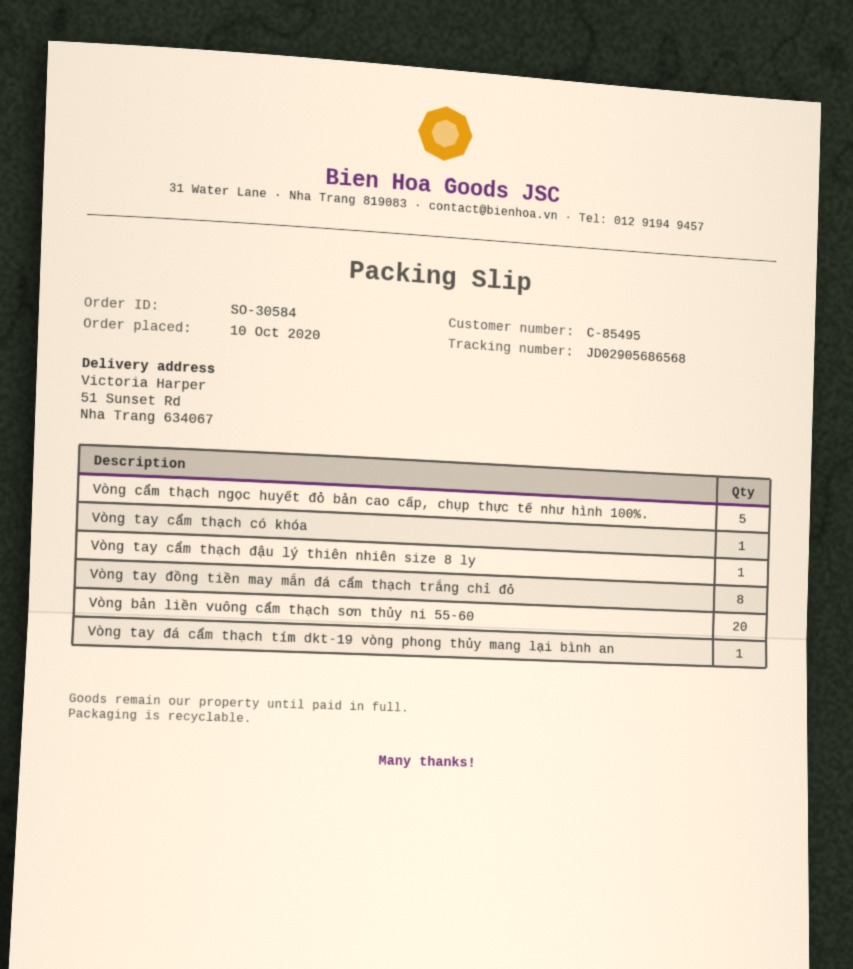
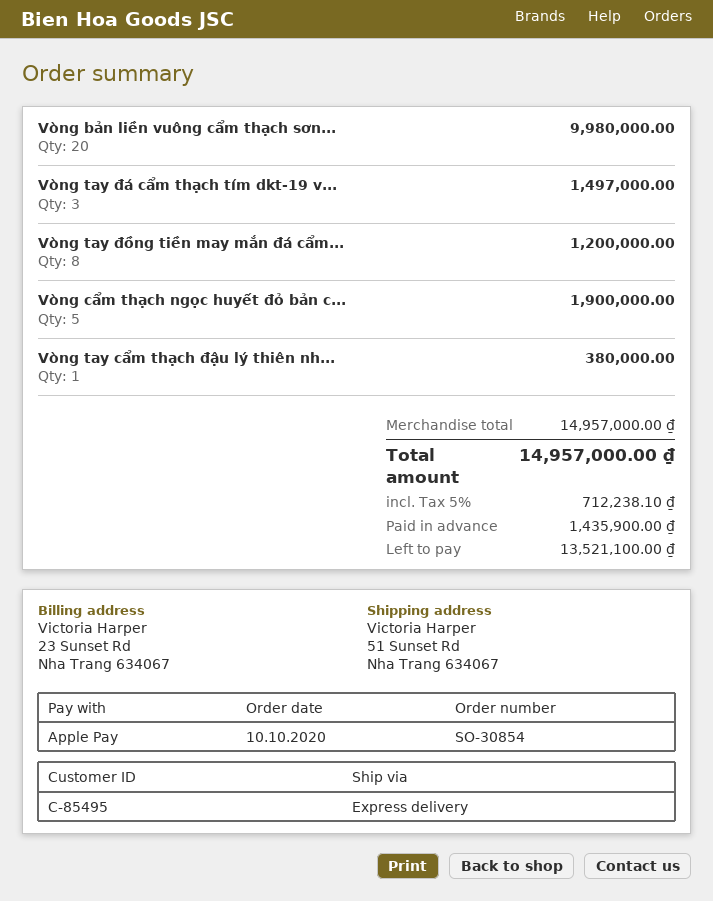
order number: SO-30584 -> SO-30854
Vòng tay cẩm thạch có khóa: 1 -> none
Vòng tay đá cẩm thạch tím dkt-19 vòng phong thủy mang lại bình an: 1 -> 3

